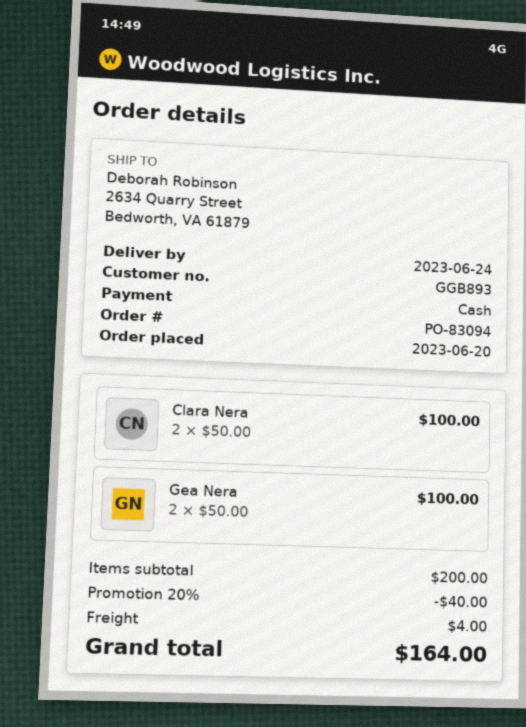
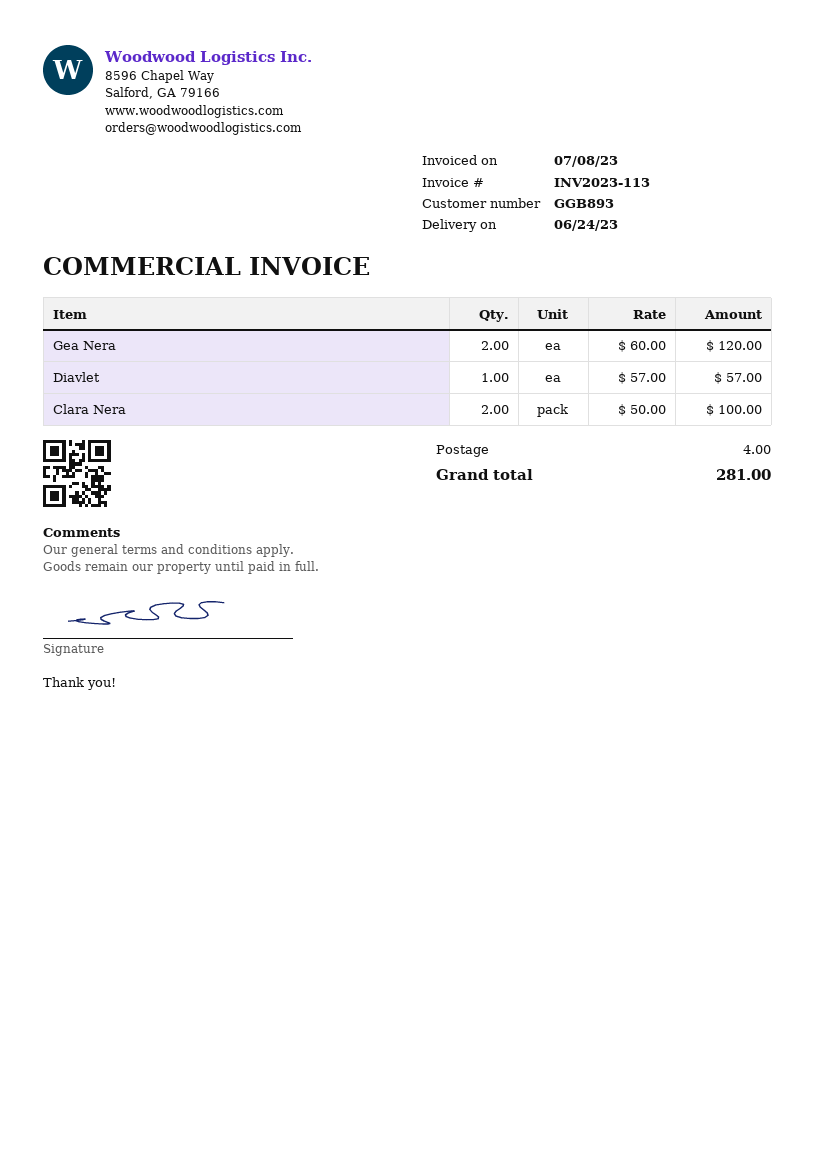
Gea Nera: 2 x 50.00 = 100.00 -> 2 x 60.00 = 120.00
Diavlet: none -> 1 x 57.00 = 57.00
discount: 20% = 40.00 -> none
total: 164.00 -> 281.00

